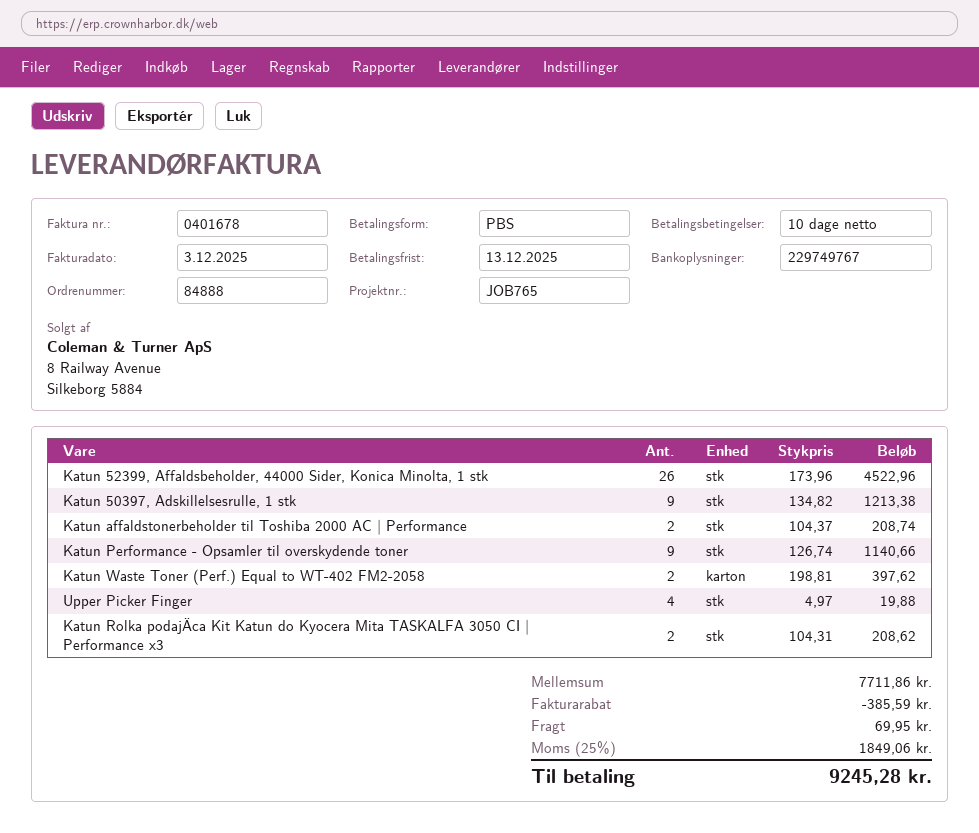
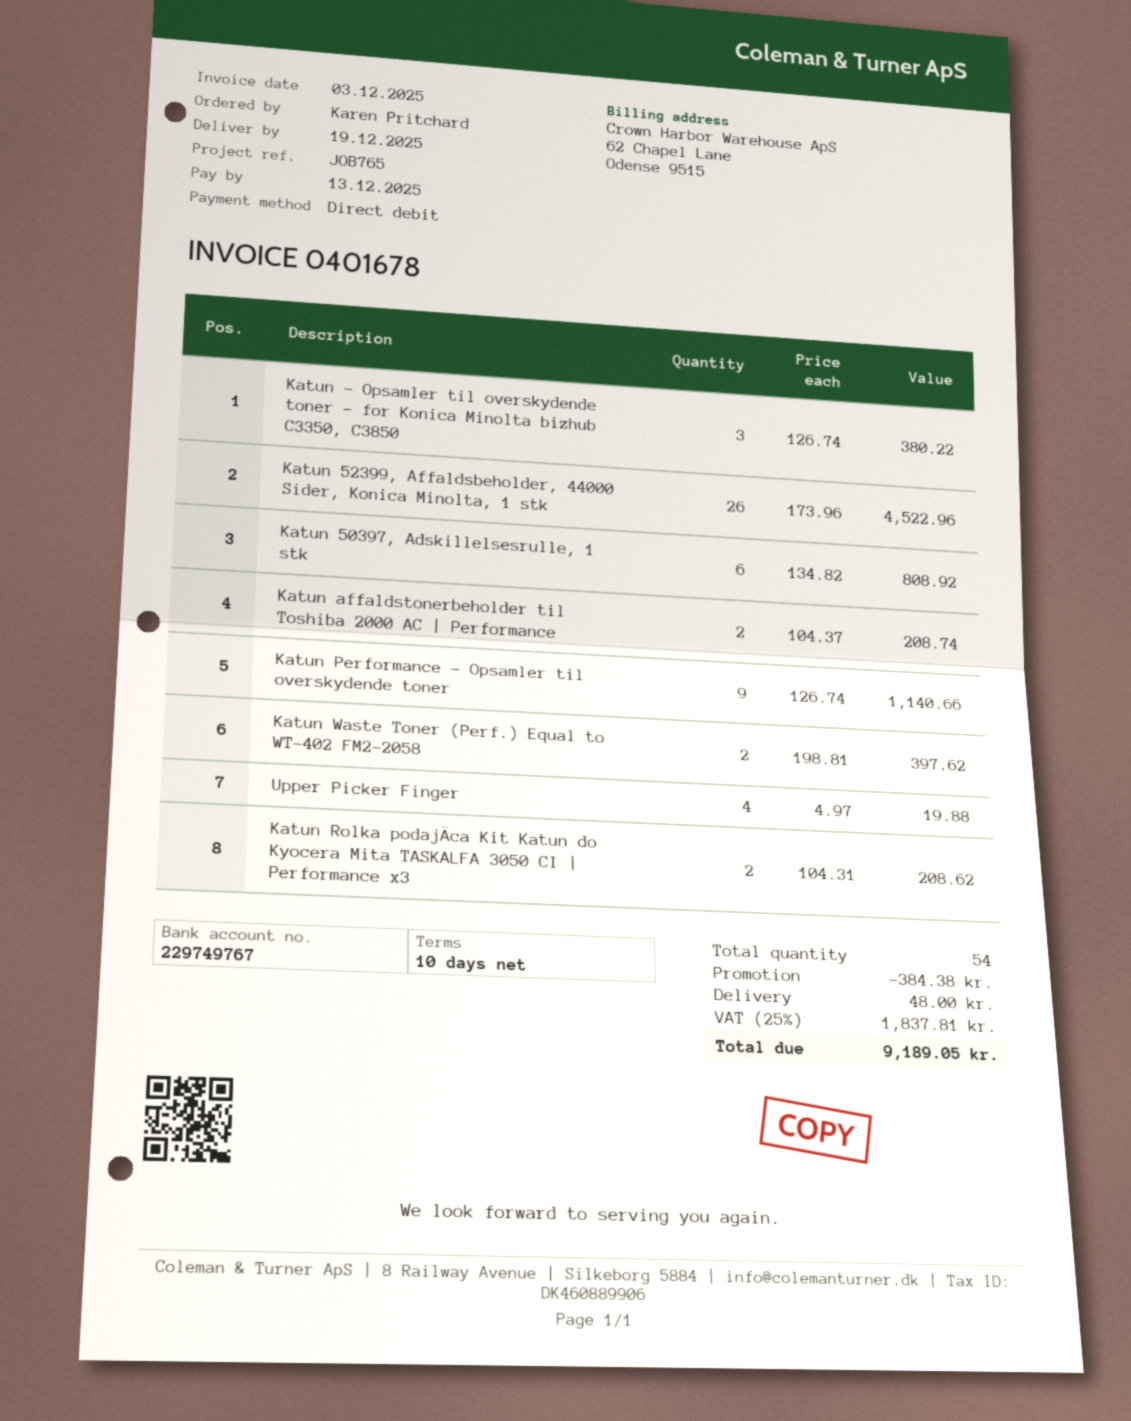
Katun 50397, Adskillelsesrulle, 1 stk: 9 x 134.82 = 1213.38 -> 6 x 134.82 = 808.92
Katun - Opsamler til overskydende toner - for Konica Minolta bizhub C3350, C3850: none -> 3 x 126.74 = 380.22
discount: 385.59 -> 384.38
shipping: 69.95 -> 48.00
tax: 25% = 1849.06 -> 25% = 1837.81
total: 9245.28 -> 9189.05

